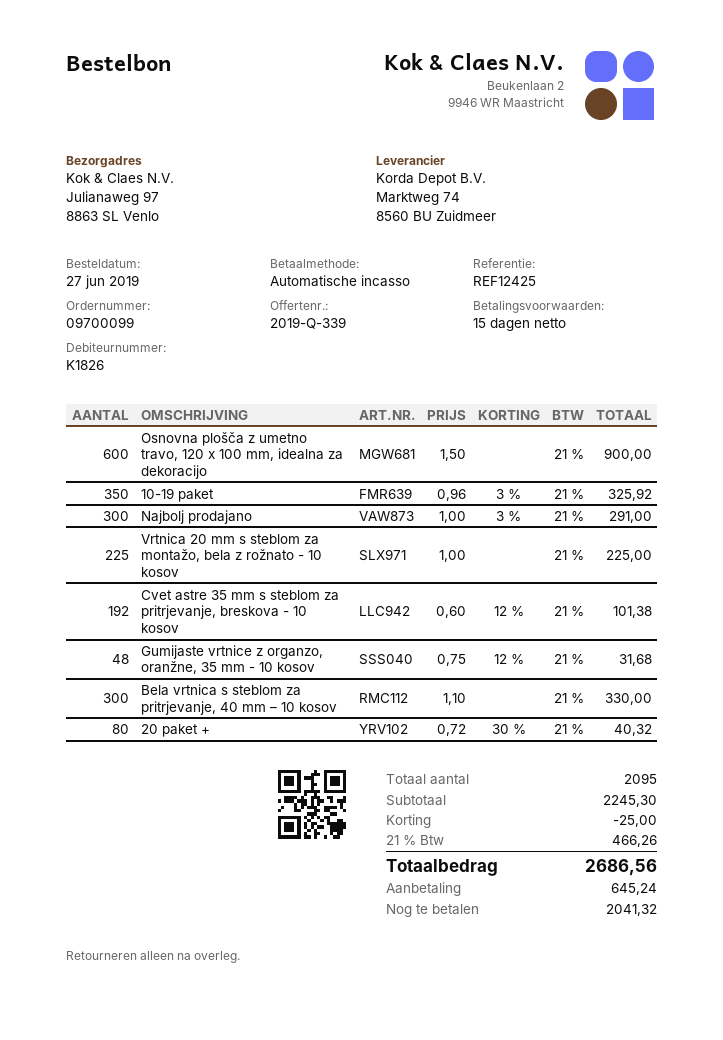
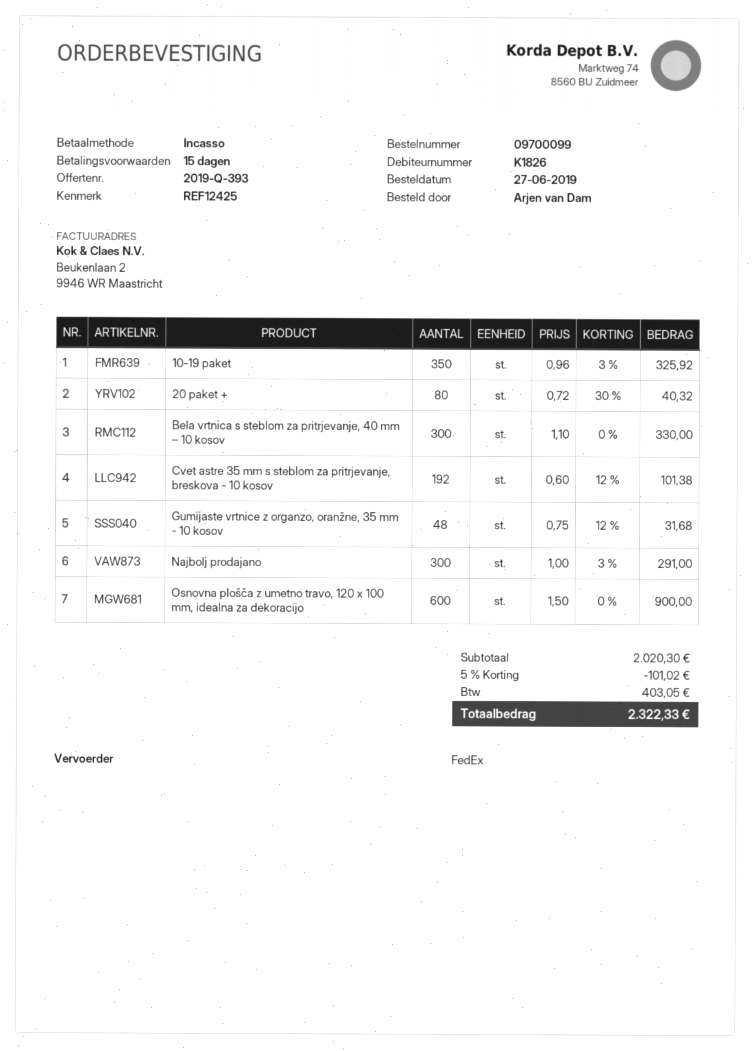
quote number: 2019-Q-339 -> 2019-Q-393
Vrtnica 20 mm s steblom za montažo, bela z rožnato - 10 kosov: 225 x 1.00 = 225.00 -> none
subtotal: 2245.30 -> 2020.30
discount: 25.00 -> 101.02
tax: 466.26 -> 403.05
total: 2686.56 -> 2322.33

